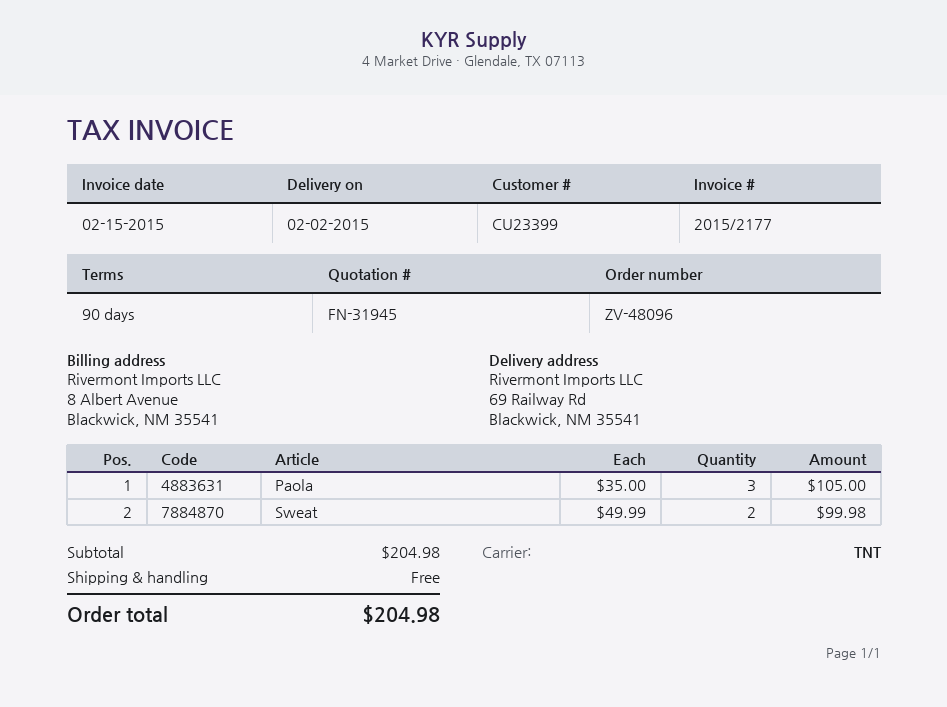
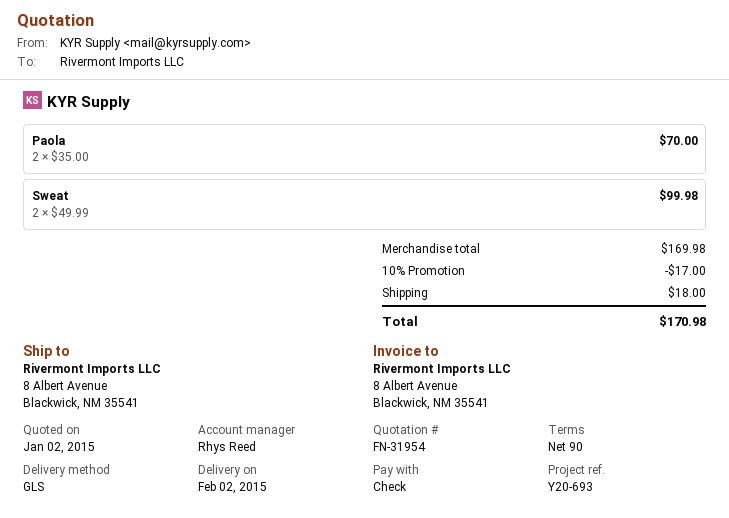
quote number: FN-31945 -> FN-31954
shipping method: TNT -> GLS
ship to: 69 Railway Rd, Blackwick, NM 35541 -> 8 Albert Avenue, Blackwick, NM 35541
Paola: 3 x 35.00 = 105.00 -> 2 x 35.00 = 70.00
subtotal: 204.98 -> 169.98
discount: none -> 10% = 17.00
shipping: 0.00 -> 18.00
total: 204.98 -> 170.98

